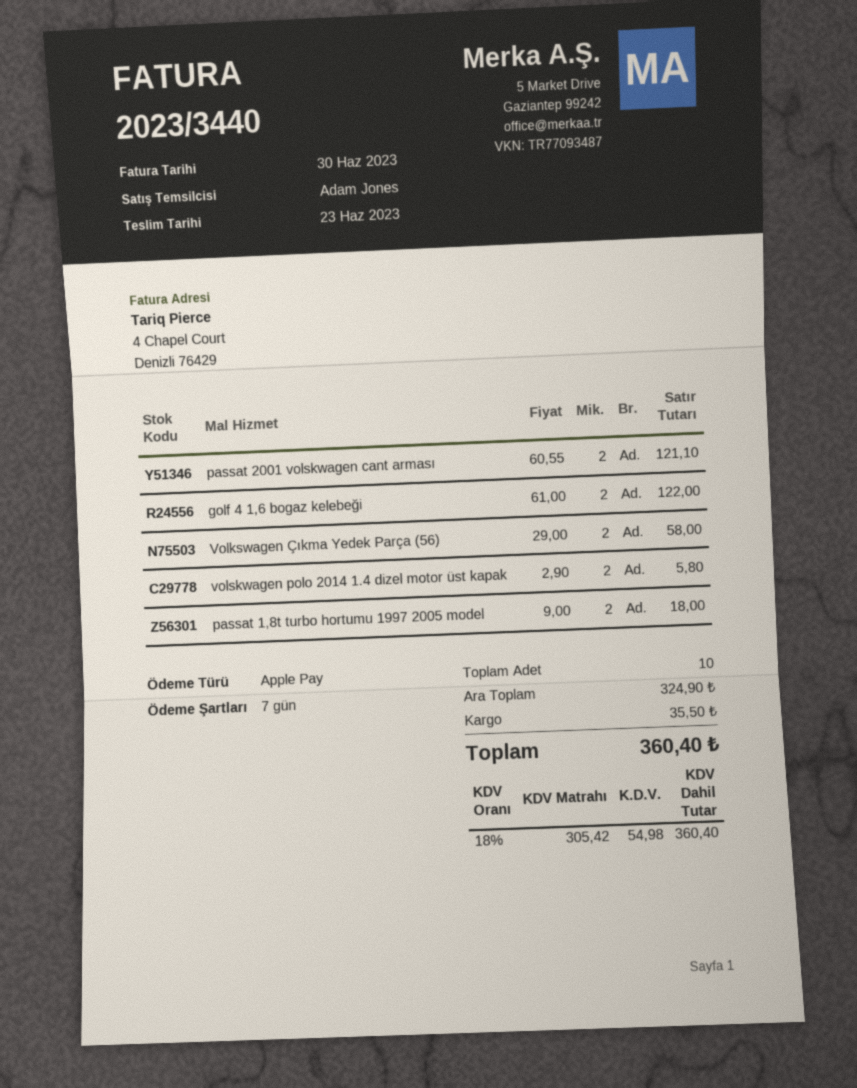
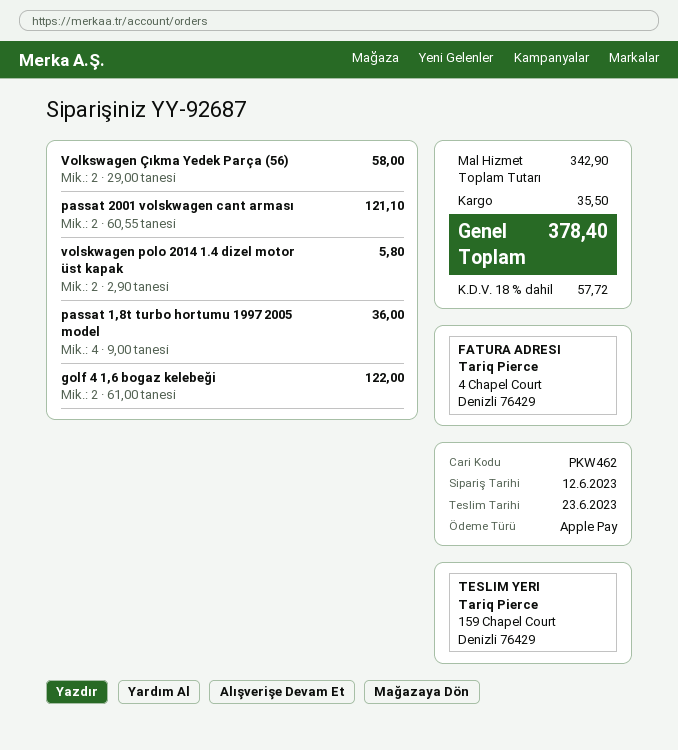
passat 1,8t turbo hortumu 1997 2005 model: 2 x 9.00 = 18.00 -> 4 x 9.00 = 36.00
subtotal: 324.90 -> 342.90
tax: 18% = 54.98 -> 18% = 57.72
total: 360.40 -> 378.40

